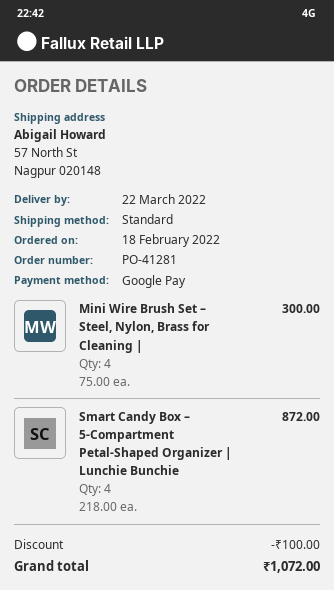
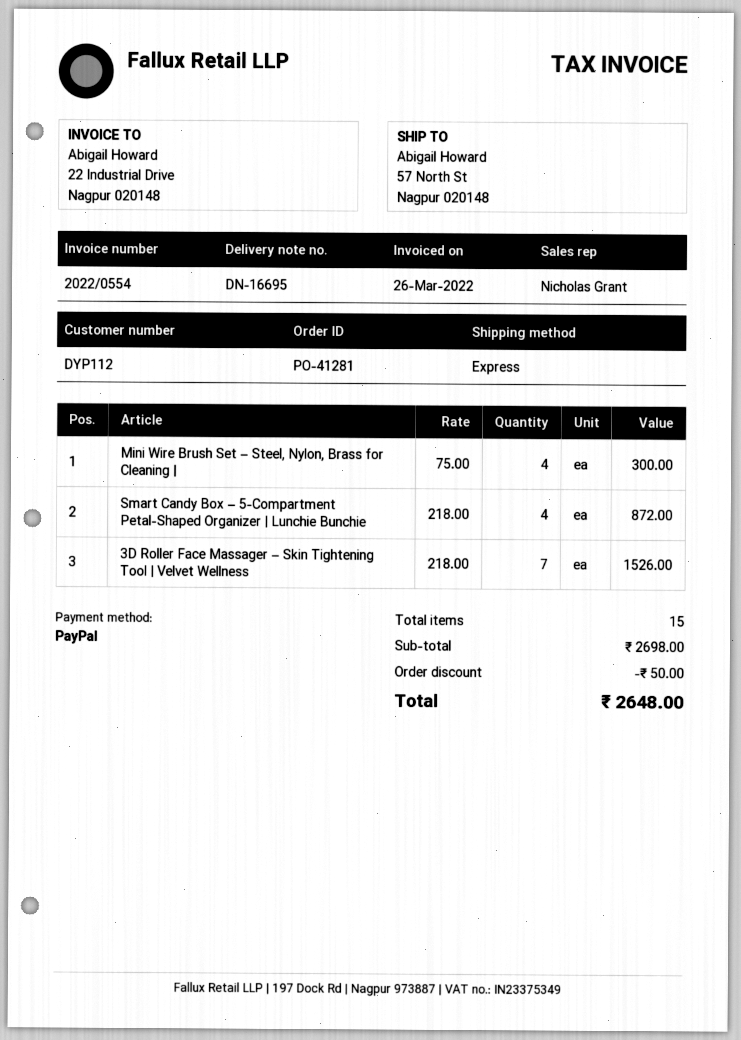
payment method: Google Pay -> PayPal
shipping method: standard -> express
3D Roller Face Massager – Skin Tightening Tool | Velvet Wellness: none -> 7 x 218.00 = 1526.00
discount: 100.00 -> 50.00
total: 1072.00 -> 2648.00

